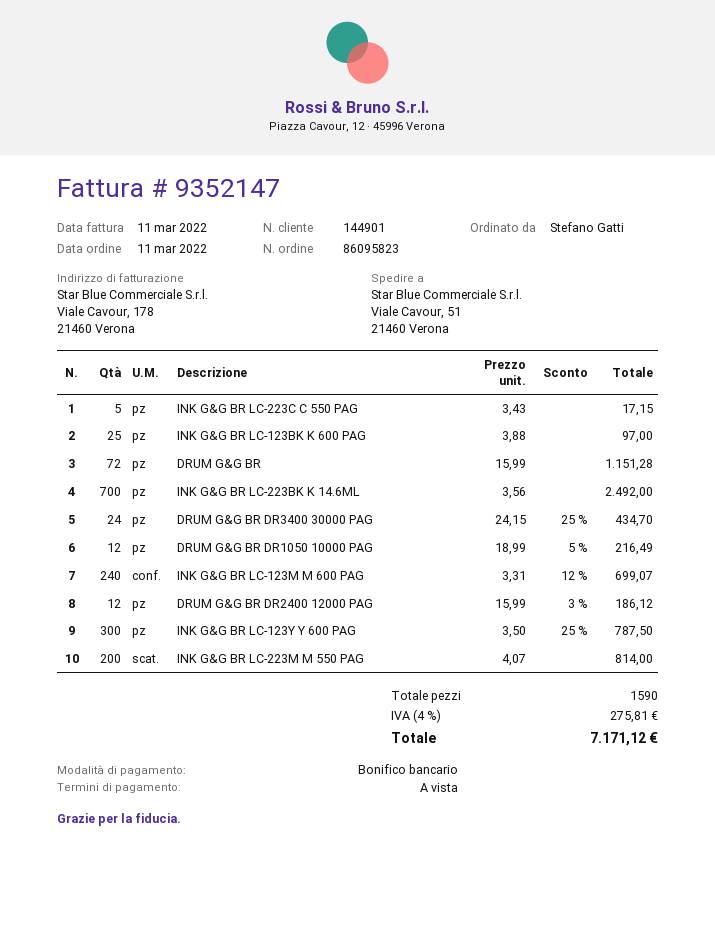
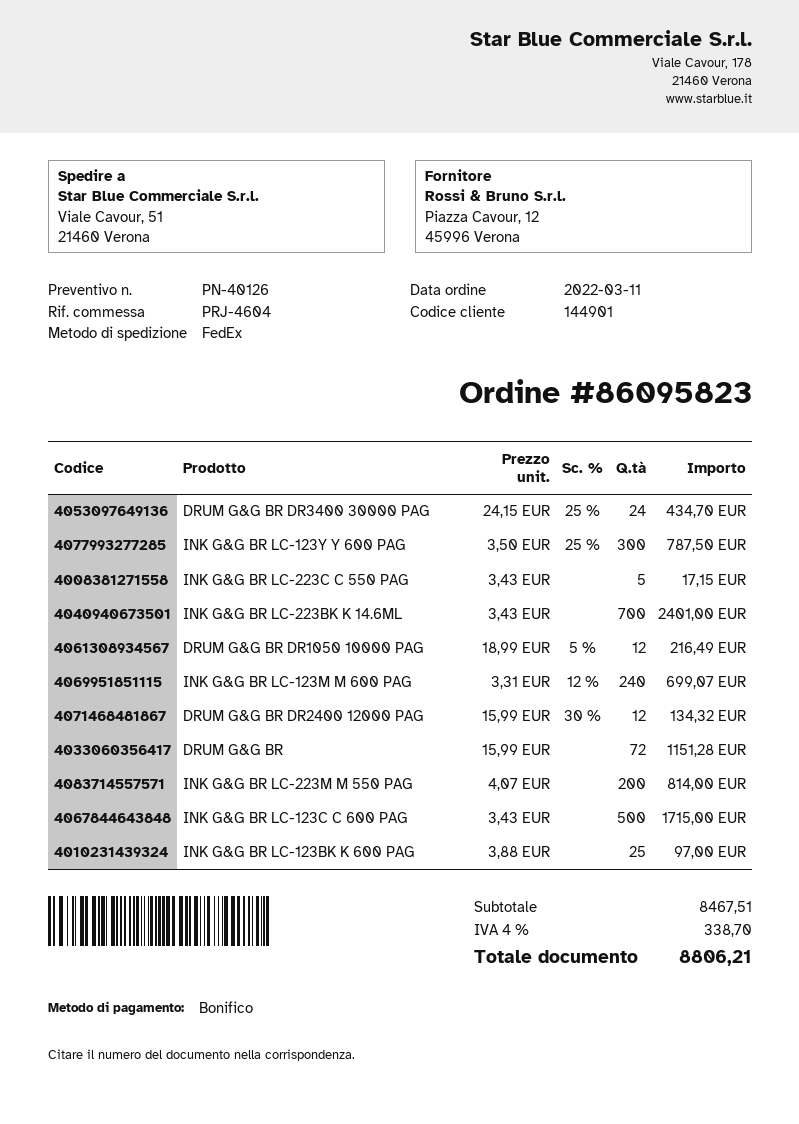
INK G&G BR LC-223BK K 14.6ML: 700 x 3.56 = 2492.00 -> 700 x 3.43 = 2401.00
DRUM G&G BR DR2400 12000 PAG: 12 x 15.99 - 3% = 186.12 -> 12 x 15.99 - 30% = 134.32
INK G&G BR LC-123C C 600 PAG: none -> 500 x 3.43 = 1715.00
tax: 4% = 275.81 -> 4% = 338.70
total: 7171.12 -> 8806.21

